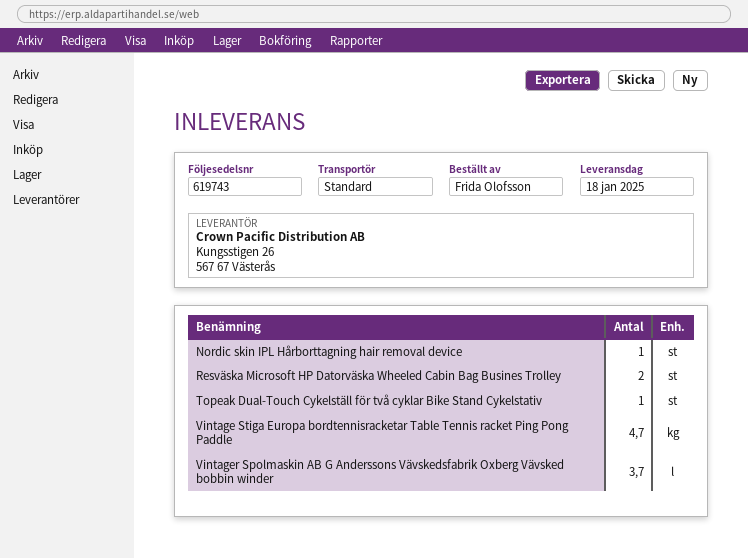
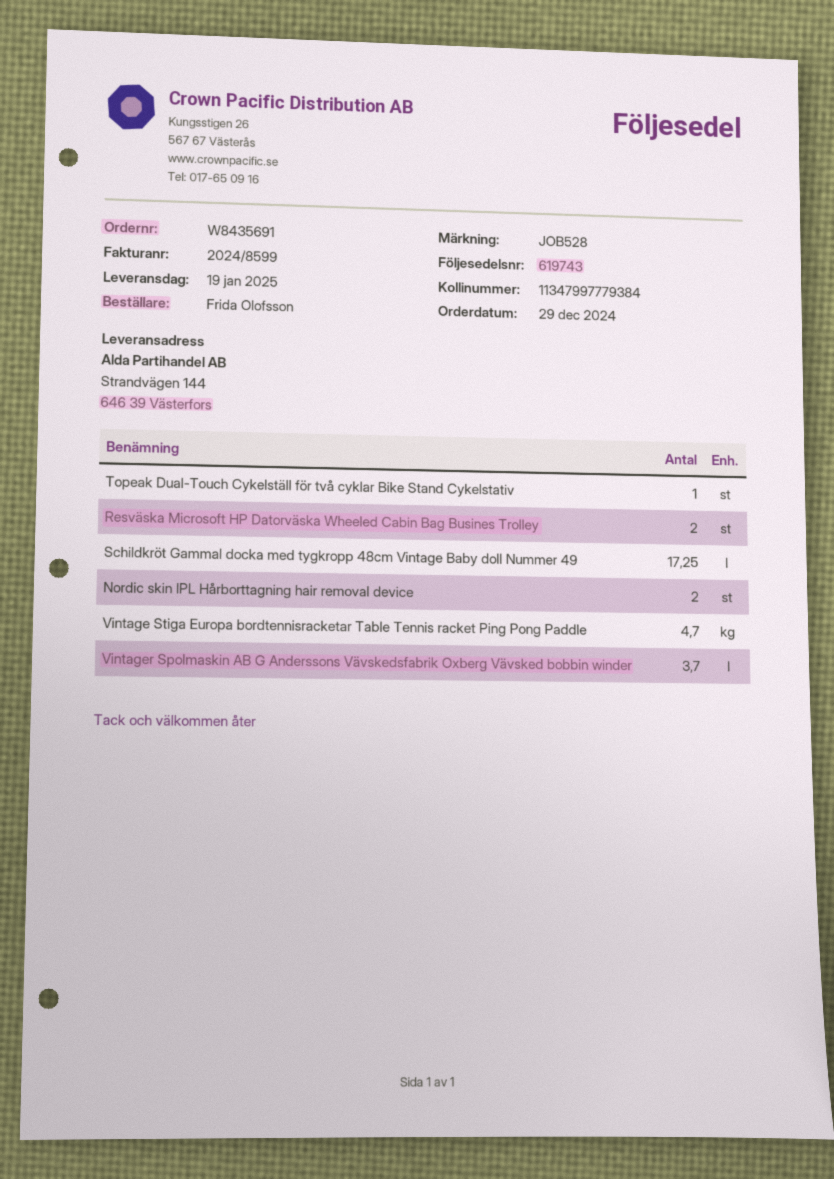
delivery date: 2025-01-18 -> 2025-01-19
Nordic skin IPL Hårborttagning hair removal device: 1 -> 2
Schildkröt Gammal docka med tygkropp 48cm Vintage Baby doll Nummer 49: none -> 17.25

